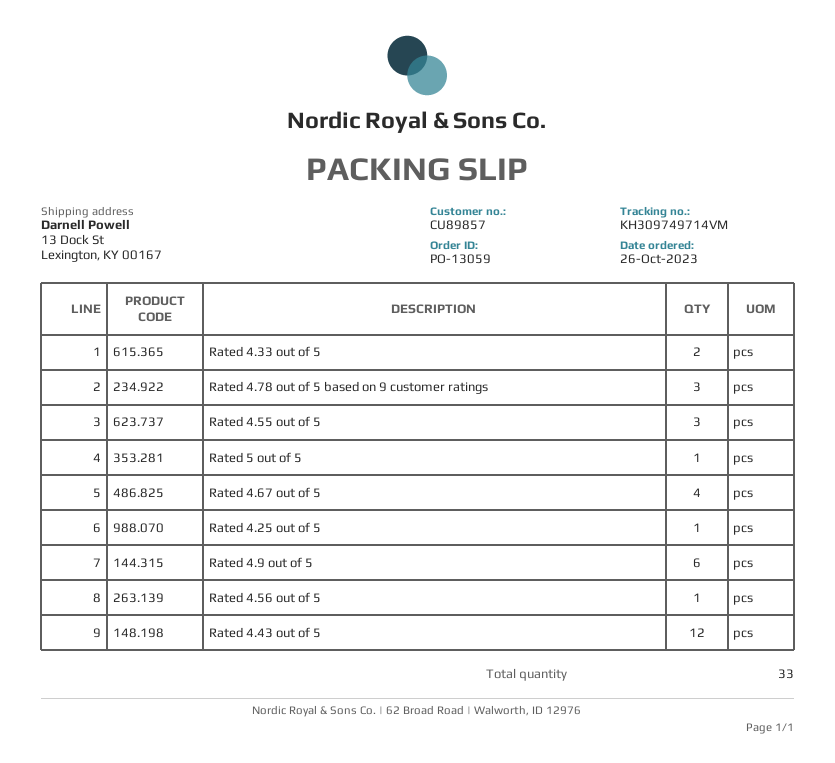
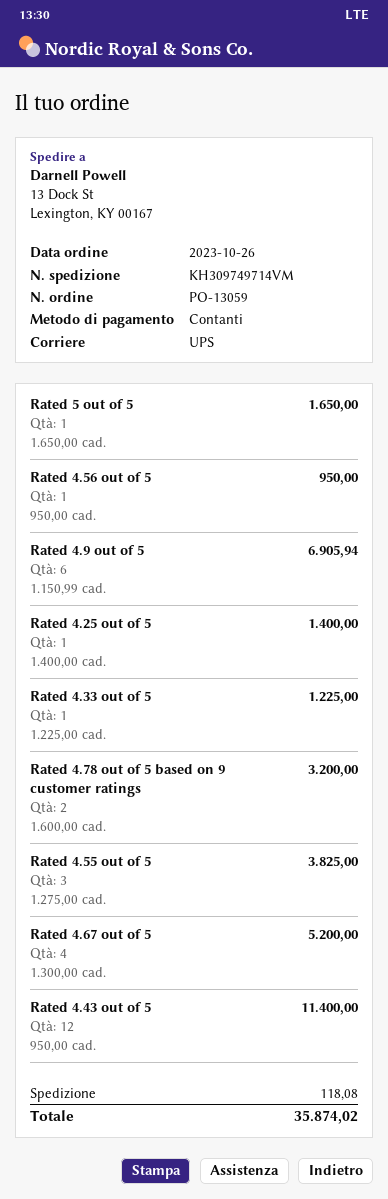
Rated 4.33 out of 5: 2 -> 1
Rated 4.78 out of 5 based on 9 customer ratings: 3 -> 2

